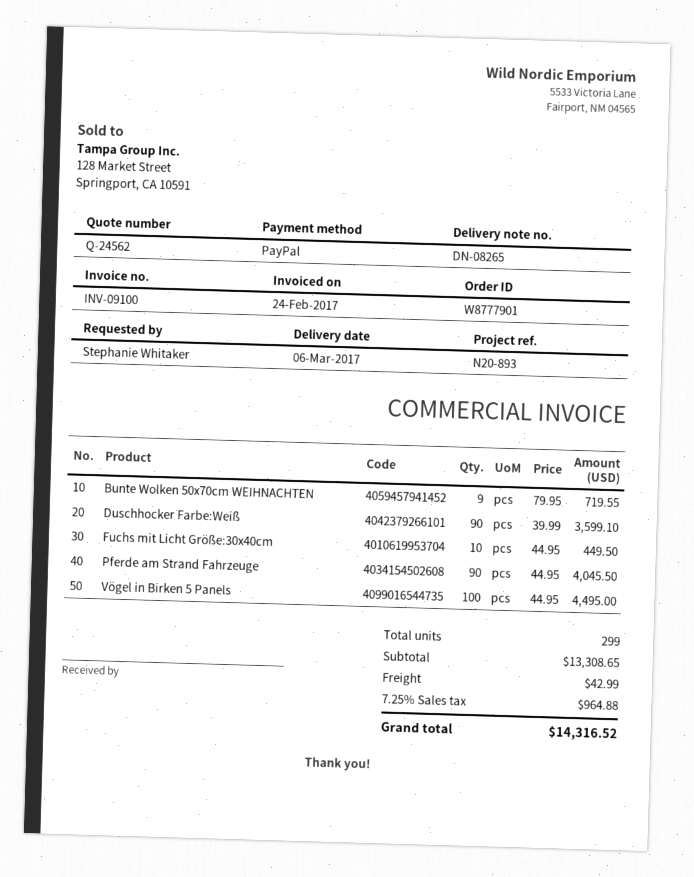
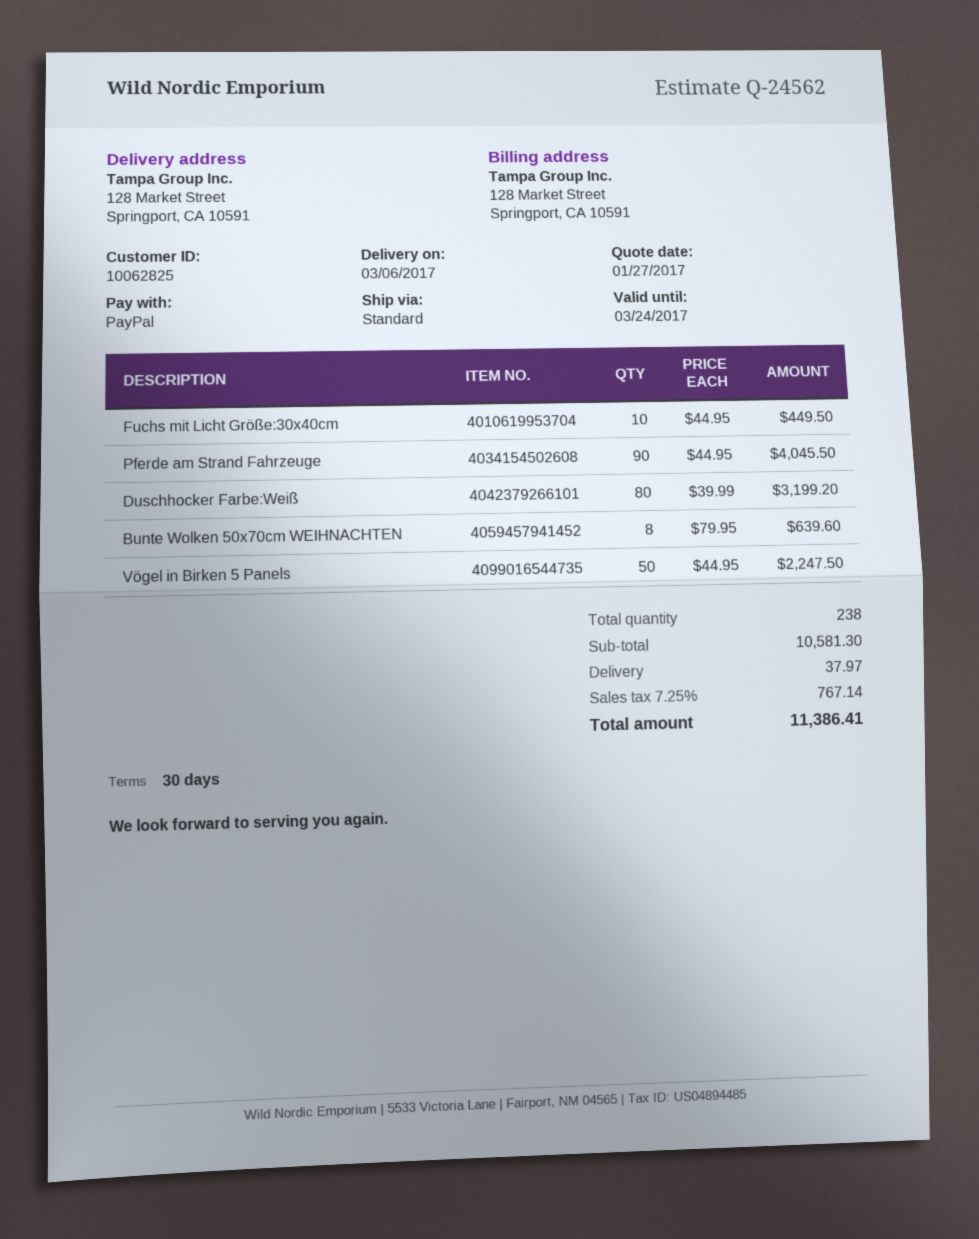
Bunte Wolken 50x70cm WEIHNACHTEN: 9 x 79.95 = 719.55 -> 8 x 79.95 = 639.60
Duschhocker Farbe:Weiß: 90 x 39.99 = 3599.10 -> 80 x 39.99 = 3199.20
Vögel in Birken 5 Panels: 100 x 44.95 = 4495.00 -> 50 x 44.95 = 2247.50
total quantity: 299 -> 238
subtotal: 13308.65 -> 10581.30
shipping: 42.99 -> 37.97
tax: 7.25% = 964.88 -> 7.25% = 767.14
total: 14316.52 -> 11386.41

